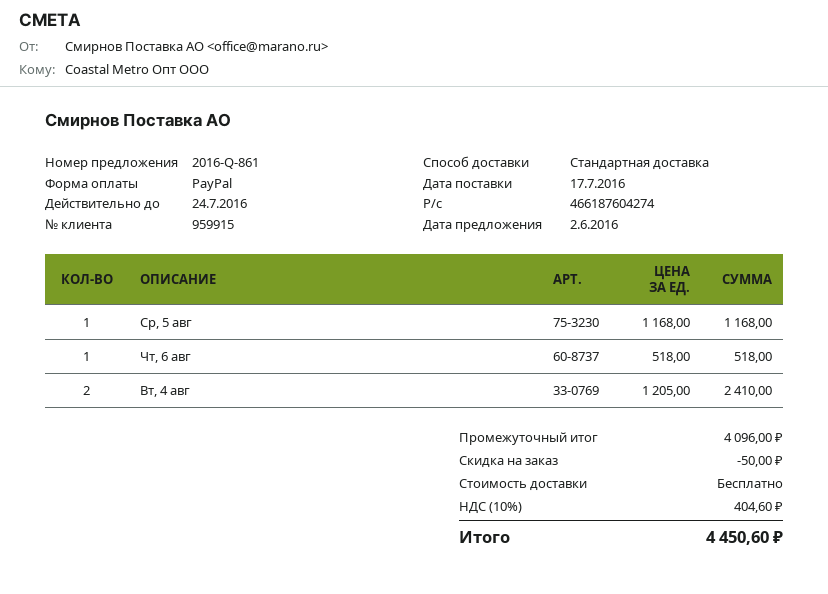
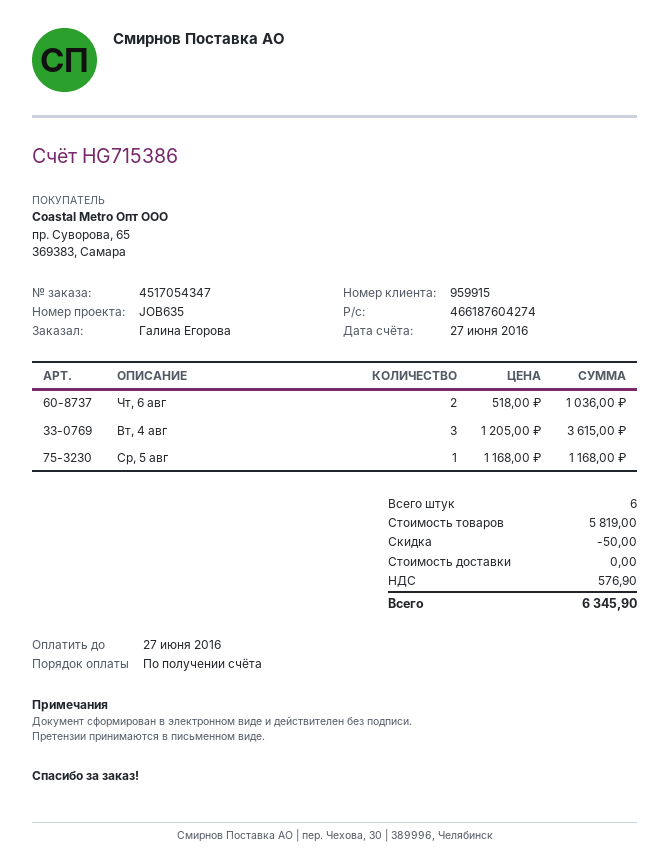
Чт, 6 авг: 1 x 518.00 = 518.00 -> 2 x 518.00 = 1036.00
Вт, 4 авг: 2 x 1205.00 = 2410.00 -> 3 x 1205.00 = 3615.00
subtotal: 4096.00 -> 5819.00
tax: 404.60 -> 576.90
total: 4450.60 -> 6345.90

